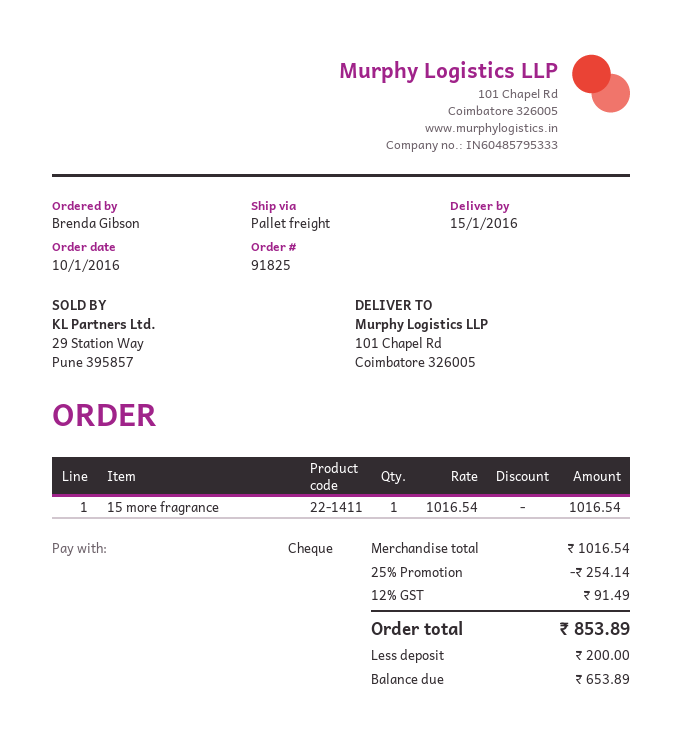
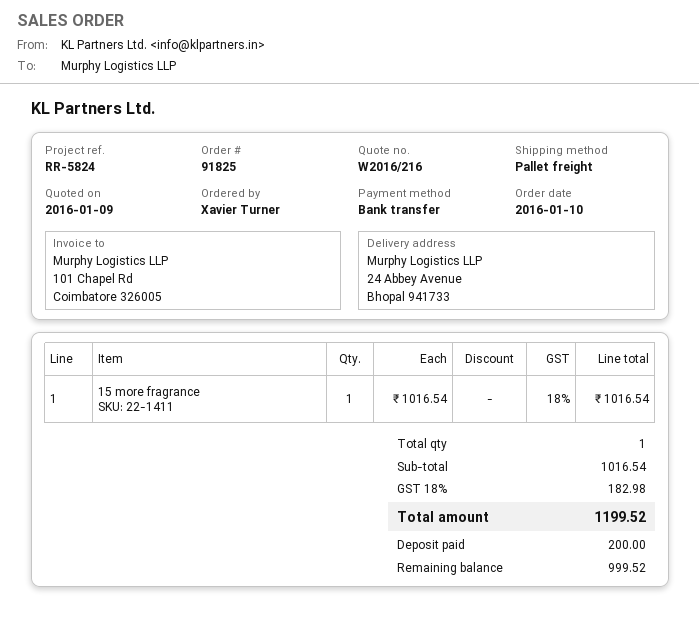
ordered by: Brenda Gibson -> Xavier Turner
payment method: cheque -> bank transfer
ship to: 101 Chapel Rd, Coimbatore 326005 -> 24 Abbey Avenue, Bhopal 941733
discount: 25% = 254.14 -> none
tax: 12% = 91.49 -> 18% = 182.98
total: 853.89 -> 1199.52
balance: 653.89 -> 999.52

